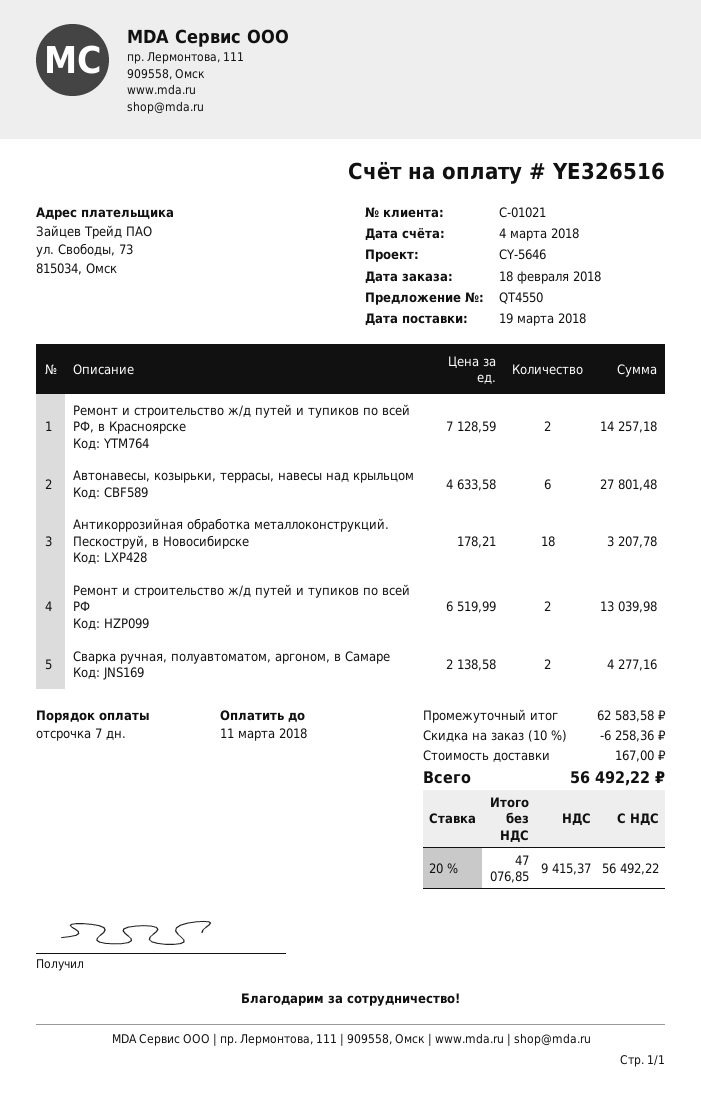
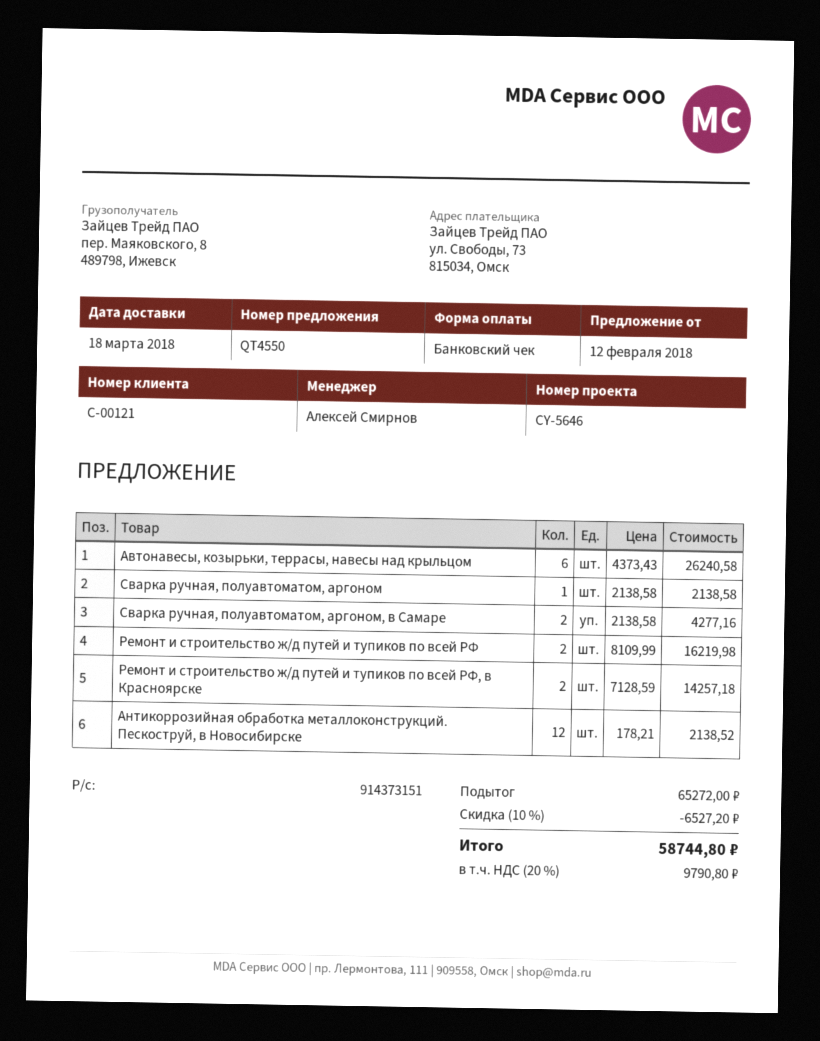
delivery date: 2018-03-19 -> 2018-03-18
customer number: C-01021 -> C-00121
Автонавесы, козырьки, террасы, навесы над крыльцом: 6 x 4633.58 = 27801.48 -> 6 x 4373.43 = 26240.58
Антикоррозийная обработка металлоконструкций. Пескоструй, в Новосибирске: 18 x 178.21 = 3207.78 -> 12 x 178.21 = 2138.52
Ремонт и строительство ж/д путей и тупиков по всей РФ: 2 x 6519.99 = 13039.98 -> 2 x 8109.99 = 16219.98
Сварка ручная, полуавтоматом, аргоном: none -> 1 x 2138.58 = 2138.58
subtotal: 62583.58 -> 65272.00
discount: 10% = 6258.36 -> 10% = 6527.20
shipping: 167.00 -> none
tax: 20% = 9415.37 -> 20% = 9790.80
total: 56492.22 -> 58744.80

